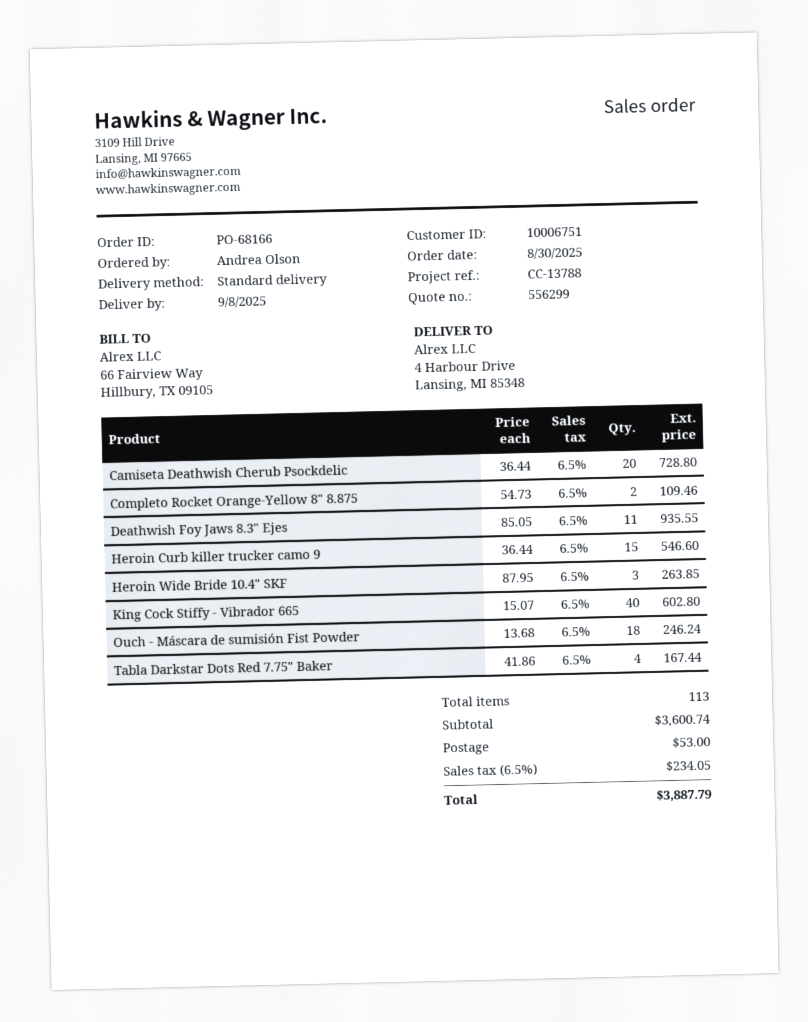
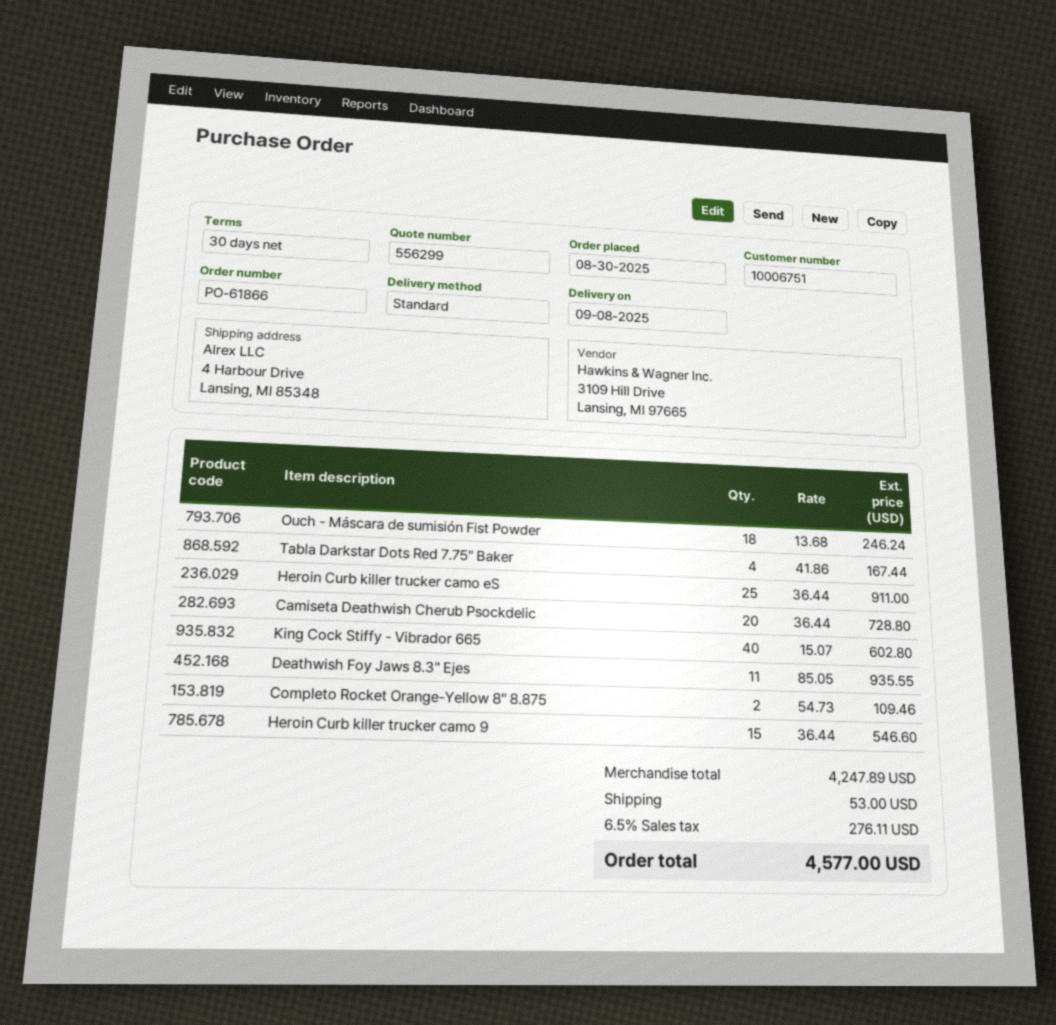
order number: PO-68166 -> PO-61866
Heroin Wide Bride 10.4" SKF: 3 x 87.95 = 263.85 -> none
Heroin Curb killer trucker camo eS: none -> 25 x 36.44 = 911.00
subtotal: 3600.74 -> 4247.89
tax: 6.5% = 234.05 -> 6.5% = 276.11
total: 3887.79 -> 4577.00

